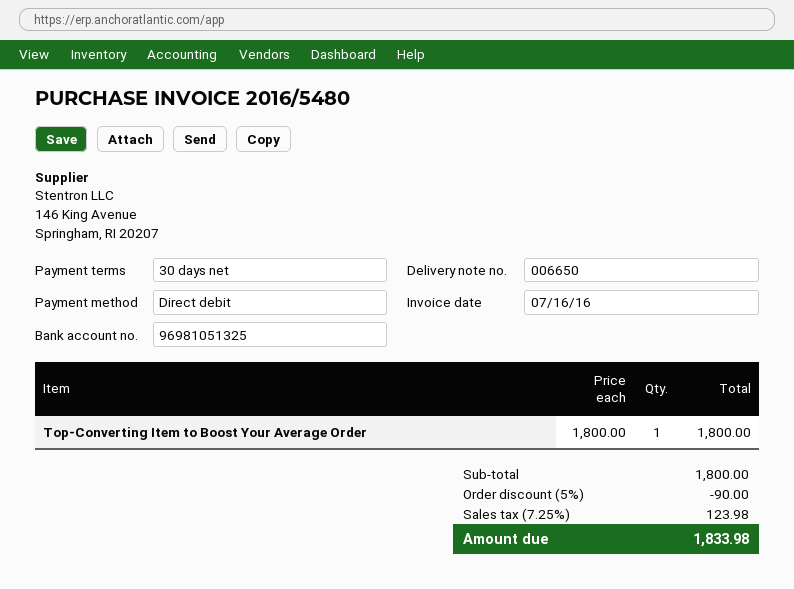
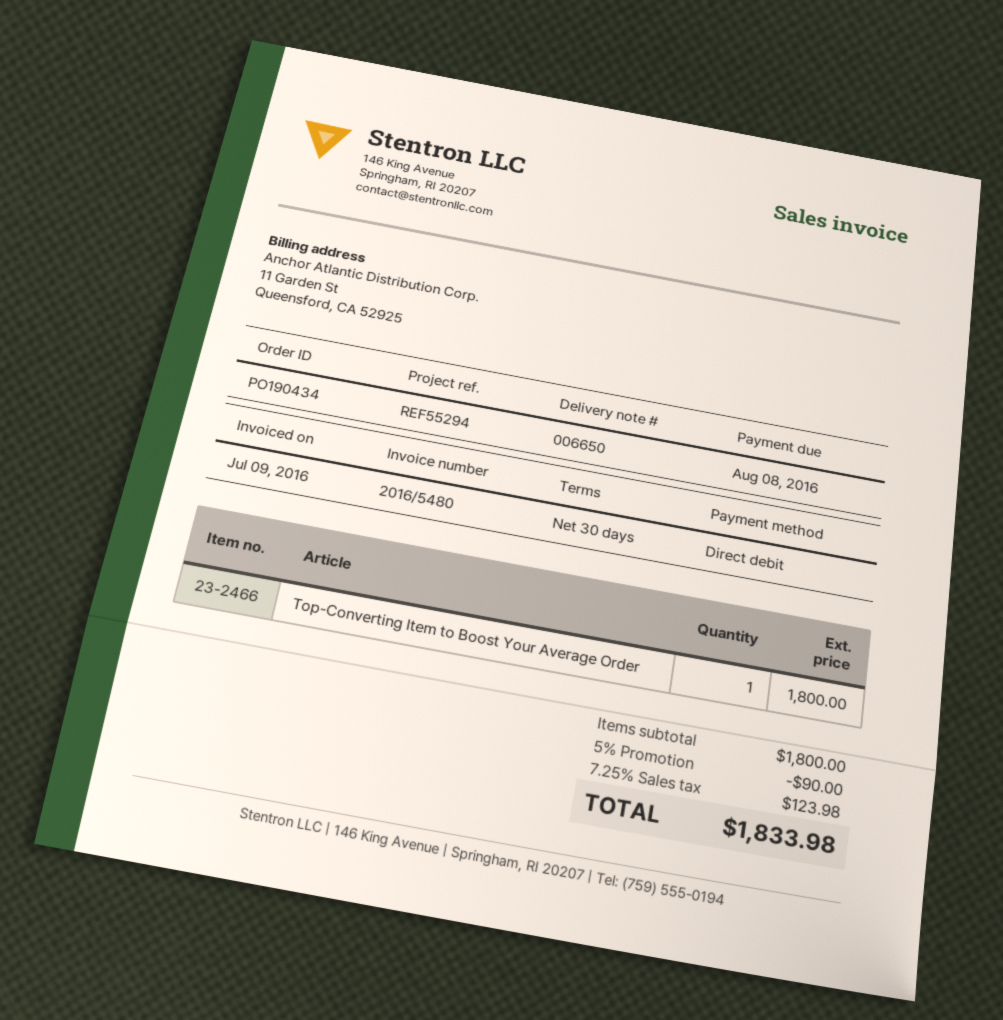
invoice date: 2016-07-16 -> 2016-07-09

